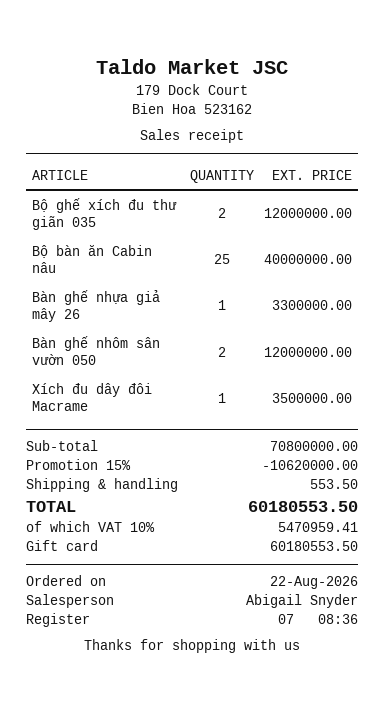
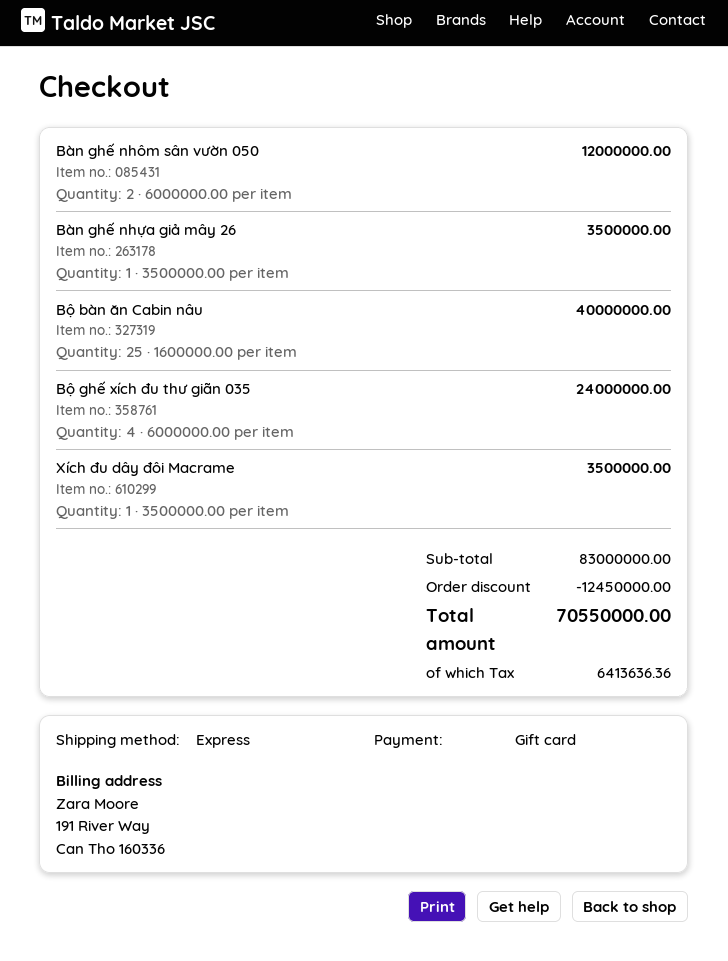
Bộ ghế xích đu thư giãn 035: 2 for 12000000.00 -> 4 for 24000000.00
Bàn ghế nhựa giả mây 26: 1 for 3300000.00 -> 1 for 3500000.00
subtotal: 70800000.00 -> 83000000.00
discount: 10620000.00 -> 12450000.00
shipping: 553.50 -> none
tax: 5470959.41 -> 6413636.36
total: 60180553.50 -> 70550000.00

